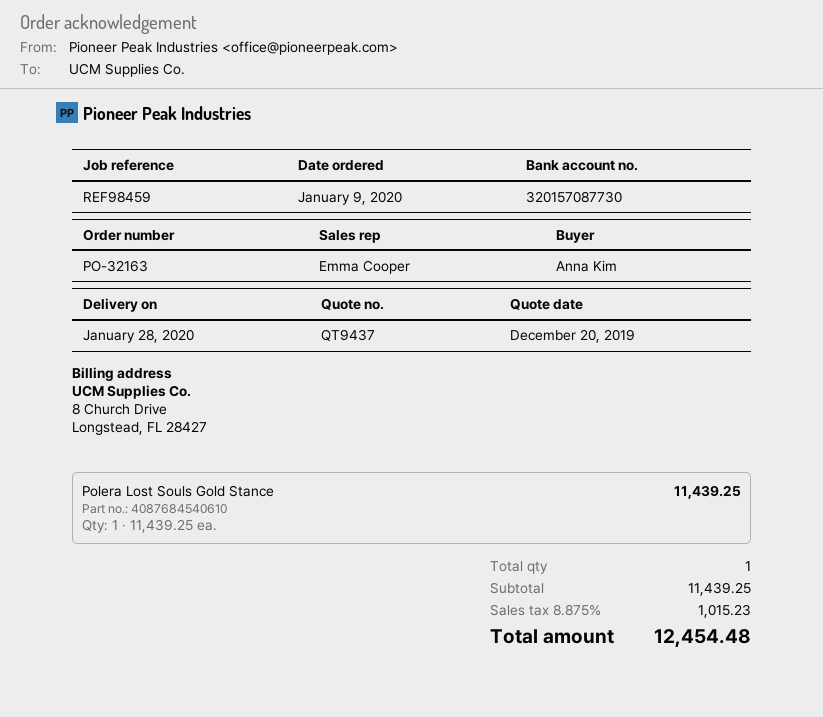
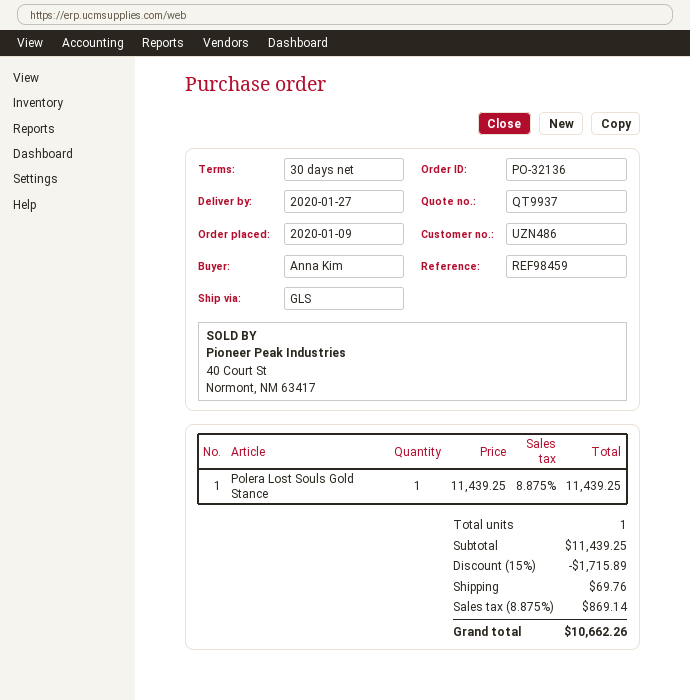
quote number: QT9437 -> QT9937
order number: PO-32163 -> PO-32136
delivery date: 2020-01-28 -> 2020-01-27
discount: none -> 15% = 1715.89
shipping: none -> 69.76
tax: 8.875% = 1015.23 -> 8.875% = 869.14
total: 12454.48 -> 10662.26

